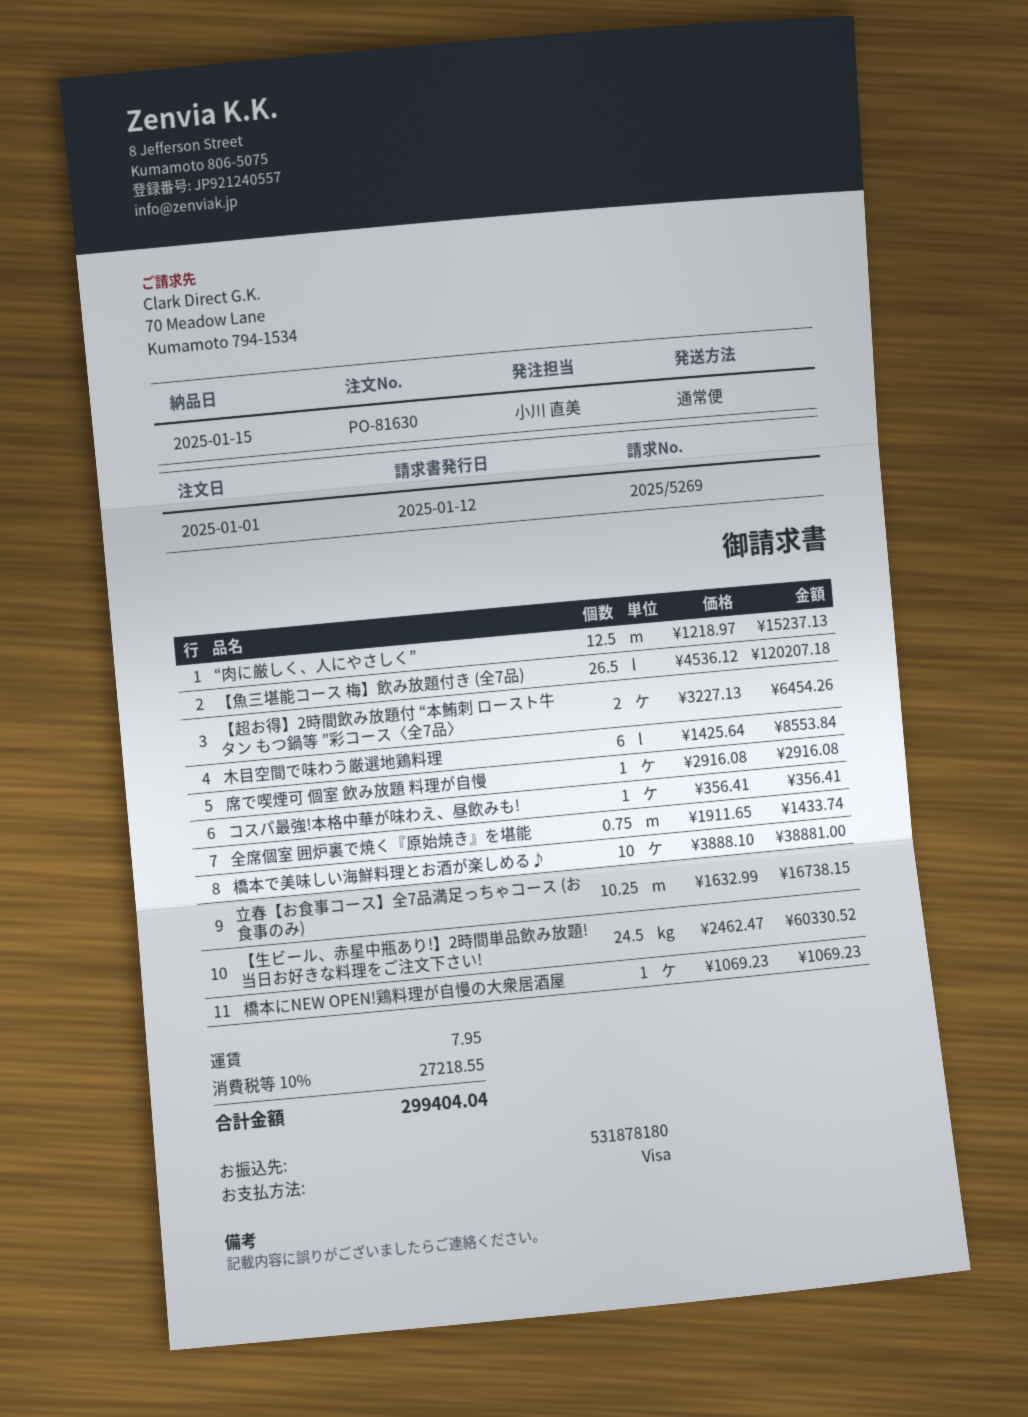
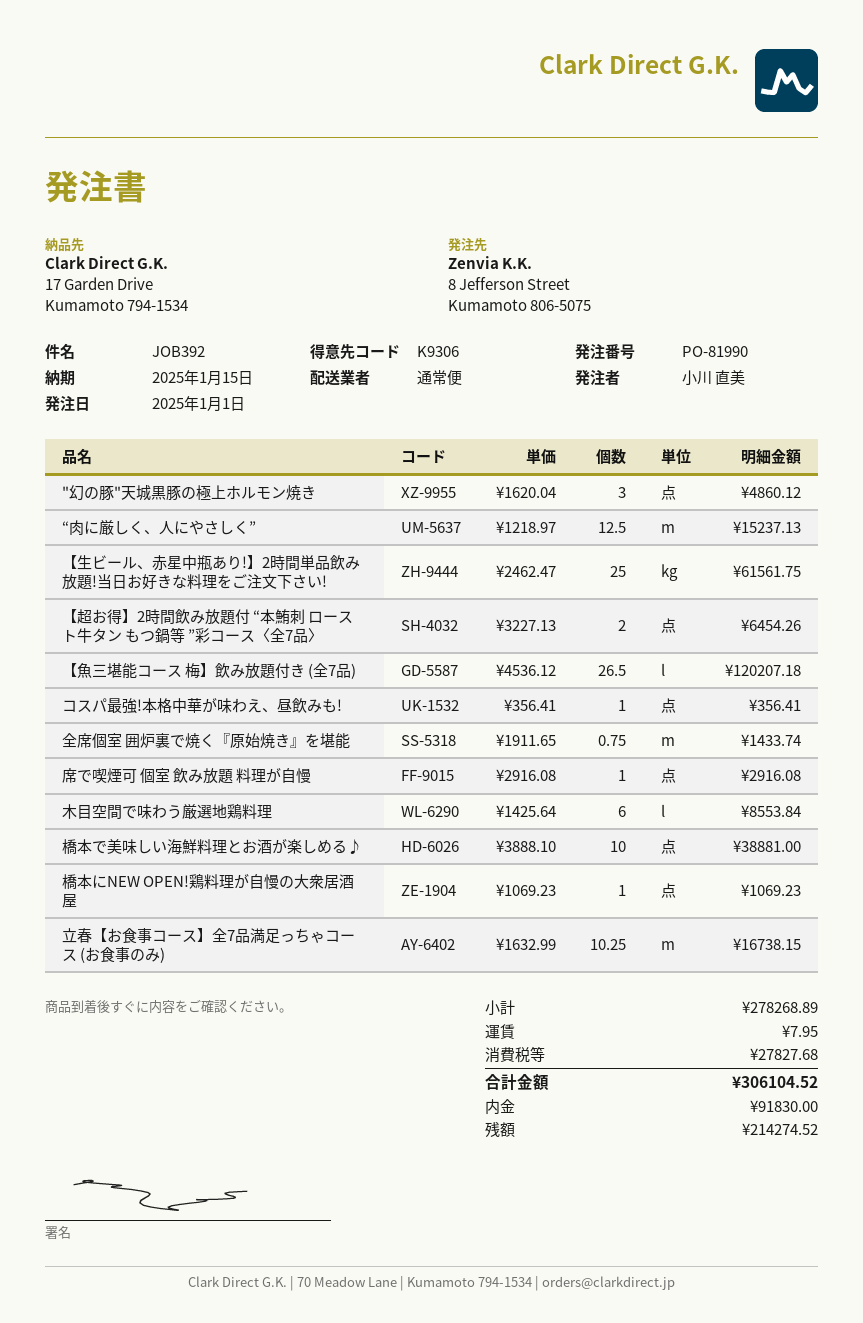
order number: PO-81630 -> PO-81990
【生ビール、赤星中瓶あり!】2時間単品飲み放題!当日お好きな料理をご注文下さい!: 24.5 x 2462.47 = 60330.52 -> 25 x 2462.47 = 61561.75
"幻の豚"天城黒豚の極上ホルモン焼き: none -> 3 x 1620.04 = 4860.12
tax: 27218.55 -> 27827.68
total: 299404.04 -> 306104.52

